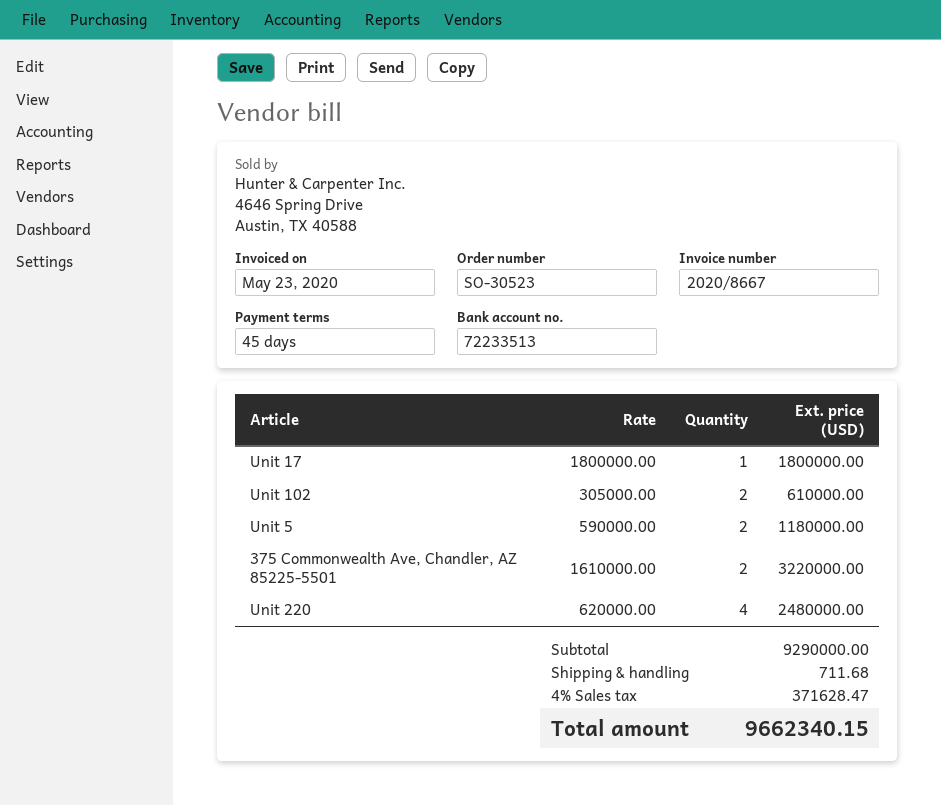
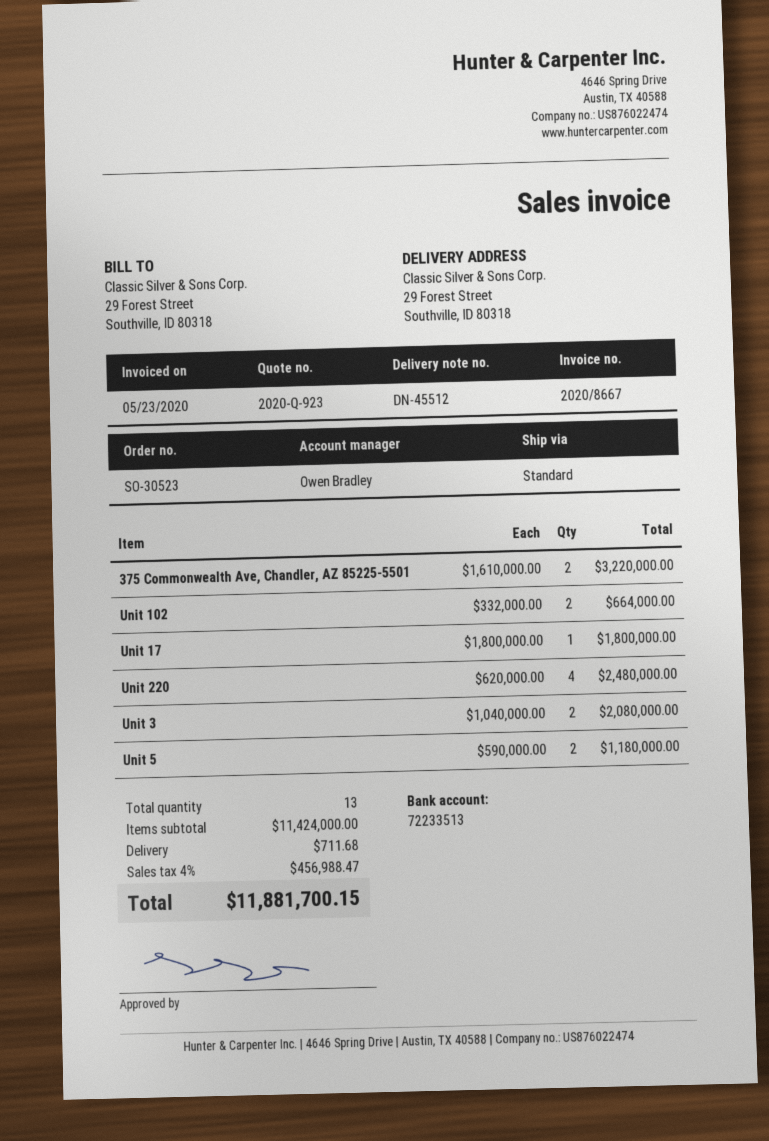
Unit 102: 2 x 305000.00 = 610000.00 -> 2 x 332000.00 = 664000.00
Unit 3: none -> 2 x 1040000.00 = 2080000.00
subtotal: 9290000.00 -> 11424000.00
tax: 4% = 371628.47 -> 4% = 456988.47
total: 9662340.15 -> 11881700.15

